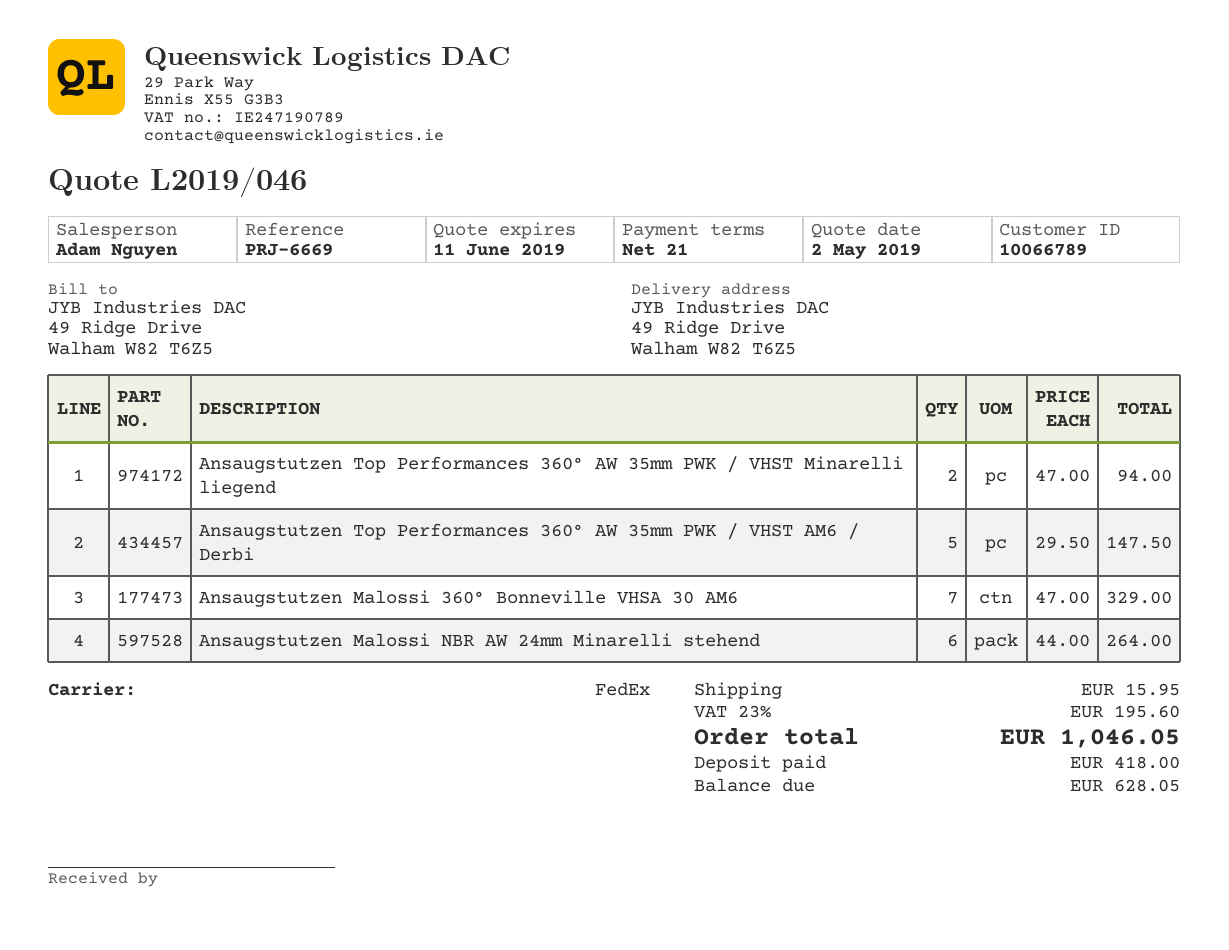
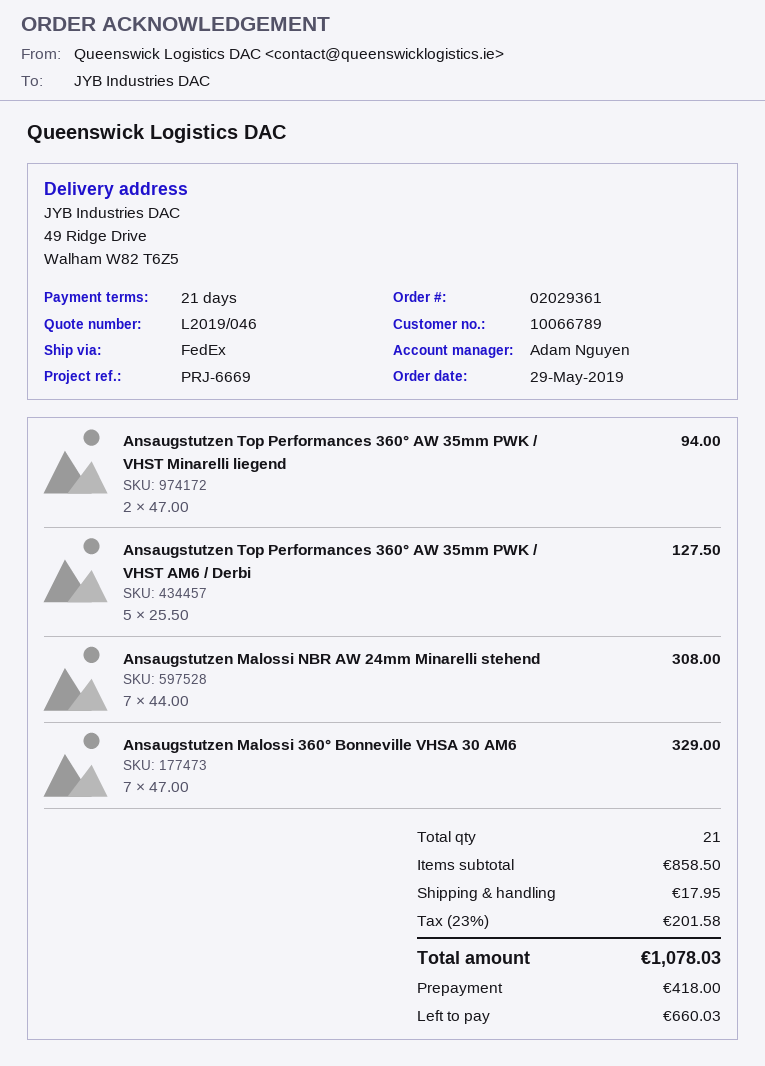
Ansaugstutzen Top Performances 360° AW 35mm PWK / VHST AM6 / Derbi: 5 x 29.50 = 147.50 -> 5 x 25.50 = 127.50
Ansaugstutzen Malossi NBR AW 24mm Minarelli stehend: 6 x 44.00 = 264.00 -> 7 x 44.00 = 308.00
shipping: 15.95 -> 17.95
tax: 23% = 195.60 -> 23% = 201.58
total: 1046.05 -> 1078.03
balance: 628.05 -> 660.03

